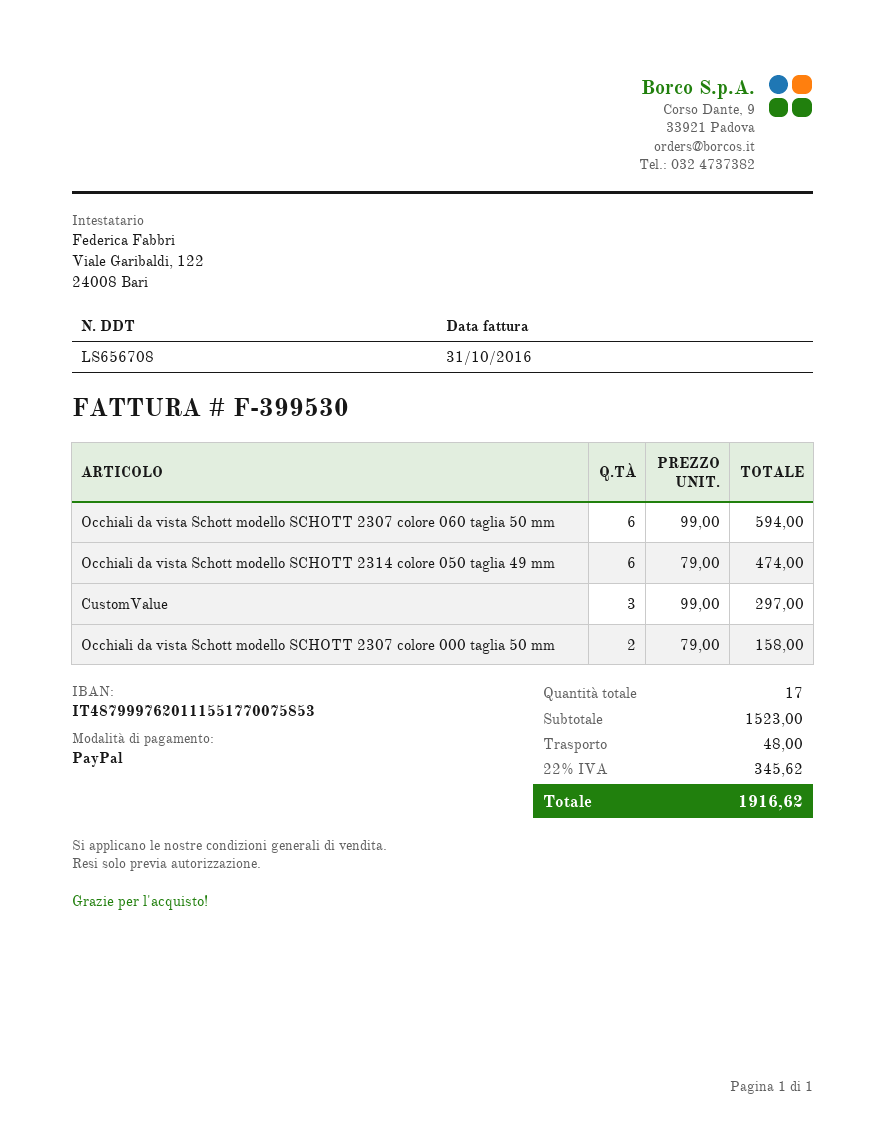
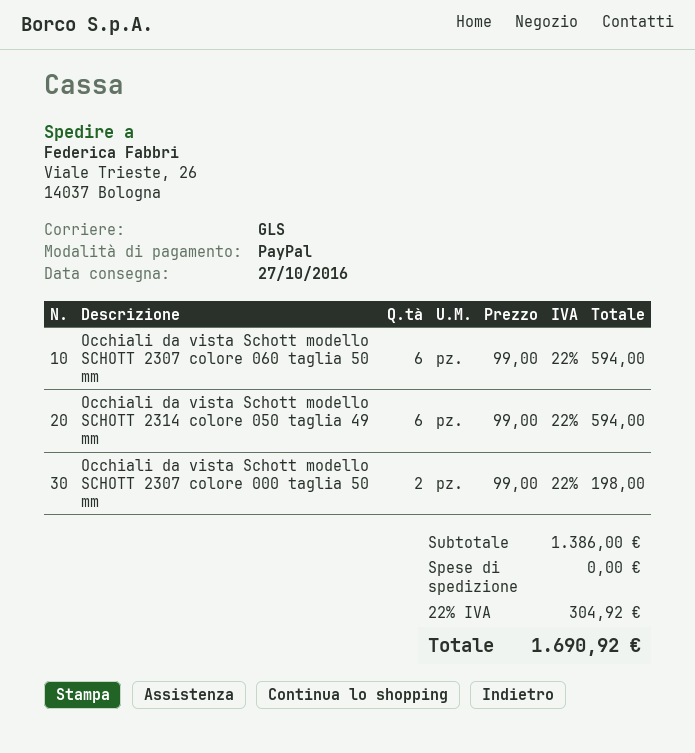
Occhiali da vista Schott modello SCHOTT 2314 colore 050 taglia 49 mm: 6 x 79.00 = 474.00 -> 6 x 99.00 = 594.00
CustomValue: 3 x 99.00 = 297.00 -> none
Occhiali da vista Schott modello SCHOTT 2307 colore 000 taglia 50 mm: 2 x 79.00 = 158.00 -> 2 x 99.00 = 198.00
subtotal: 1523.00 -> 1386.00
shipping: 48.00 -> 0.00
tax: 22% = 345.62 -> 22% = 304.92
total: 1916.62 -> 1690.92

